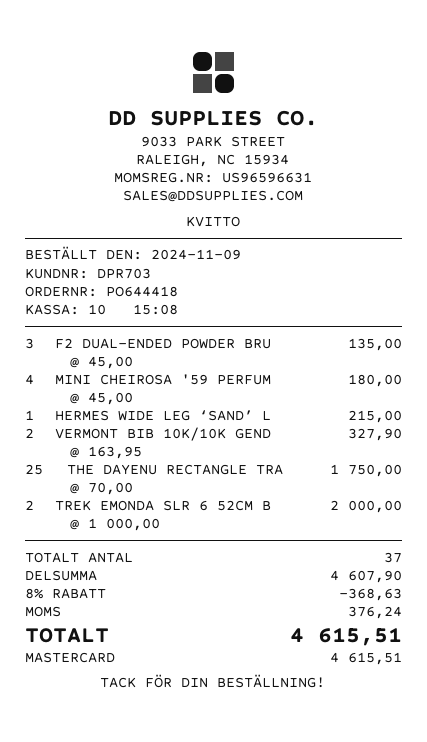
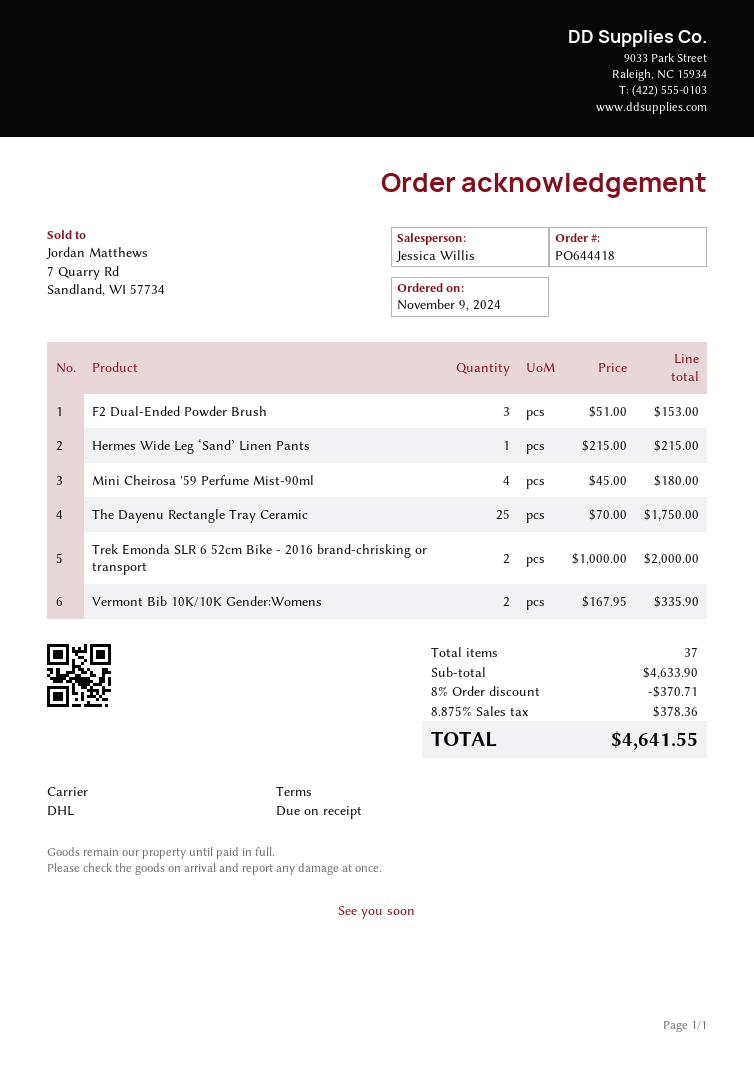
F2 DUAL-ENDED POWDER BRU: 3 x 45.00 = 135.00 -> 3 x 51.00 = 153.00
VERMONT BIB 10K/10K GEND: 2 x 163.95 = 327.90 -> 2 x 167.95 = 335.90
subtotal: 4607.90 -> 4633.90
discount: 8% = 368.63 -> 8% = 370.71
tax: 376.24 -> 378.36
total: 4615.51 -> 4641.55

